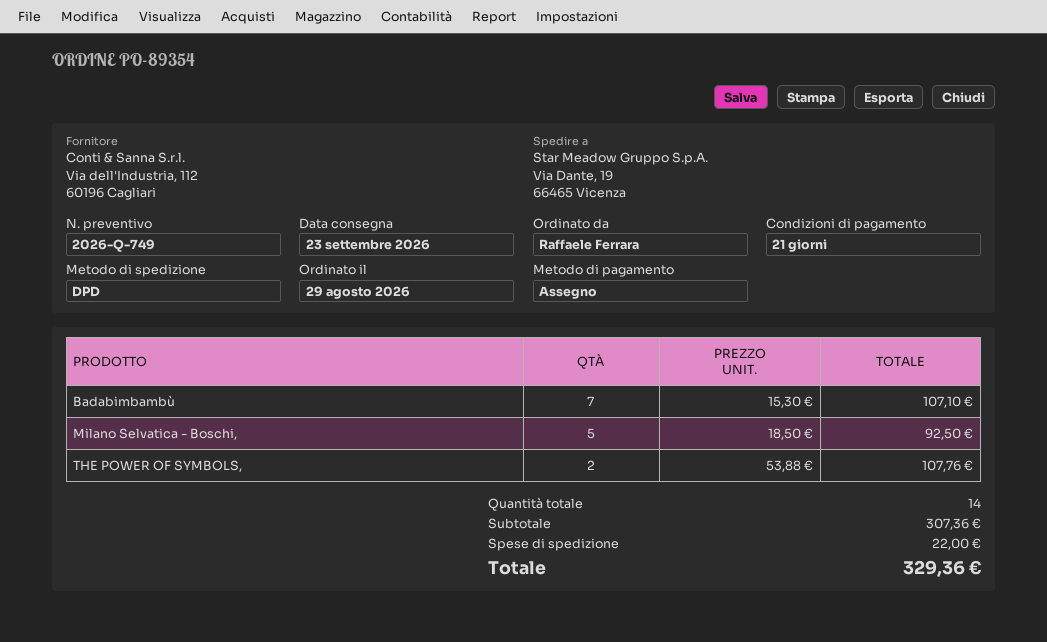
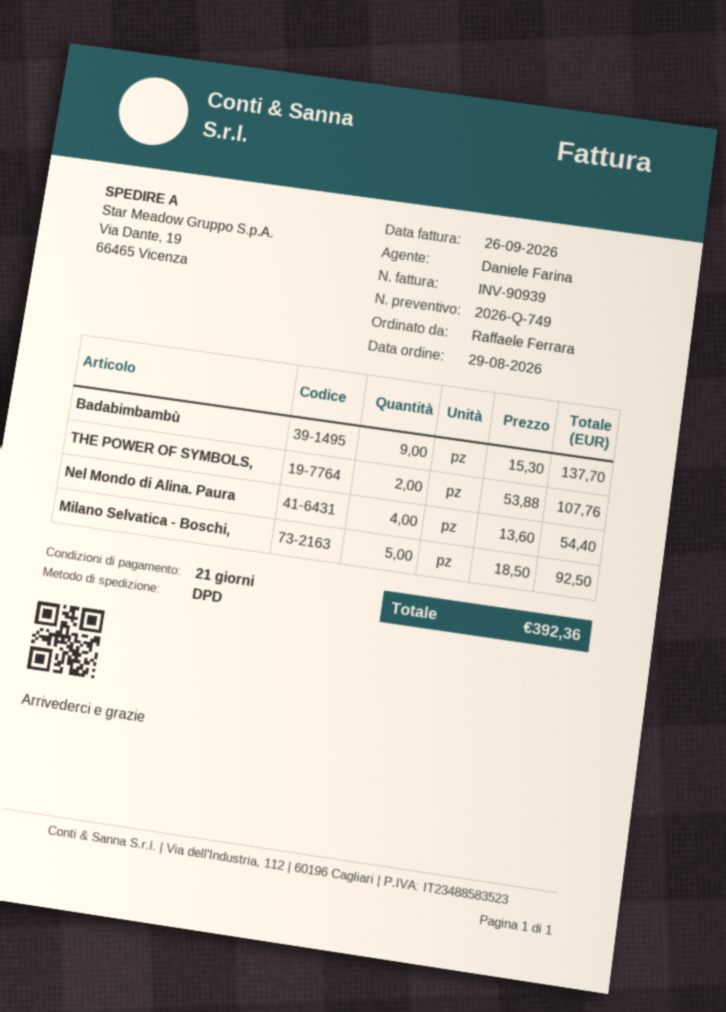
Badabimbambù: 7 x 15.30 = 107.10 -> 9 x 15.30 = 137.70
Nel Mondo di Alina. Paura: none -> 4 x 13.60 = 54.40
shipping: 22.00 -> none
total: 329.36 -> 392.36

